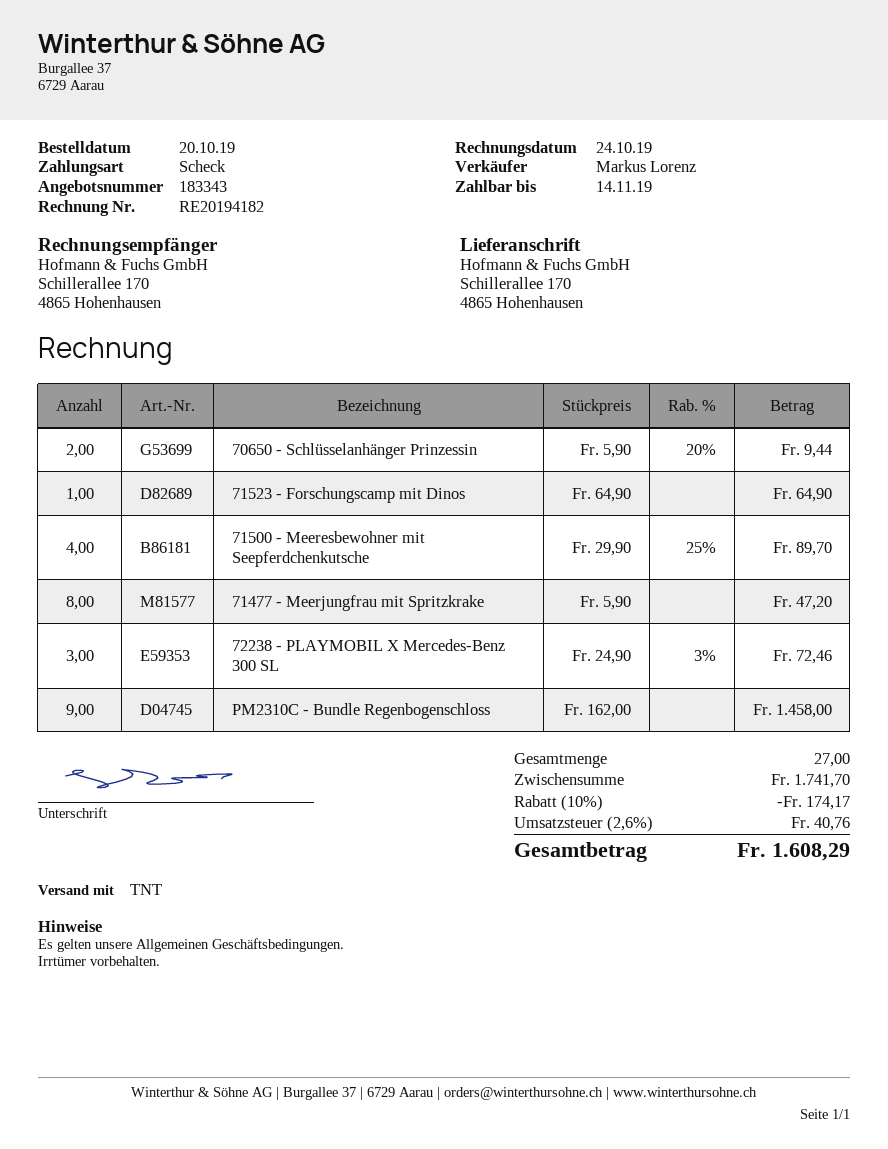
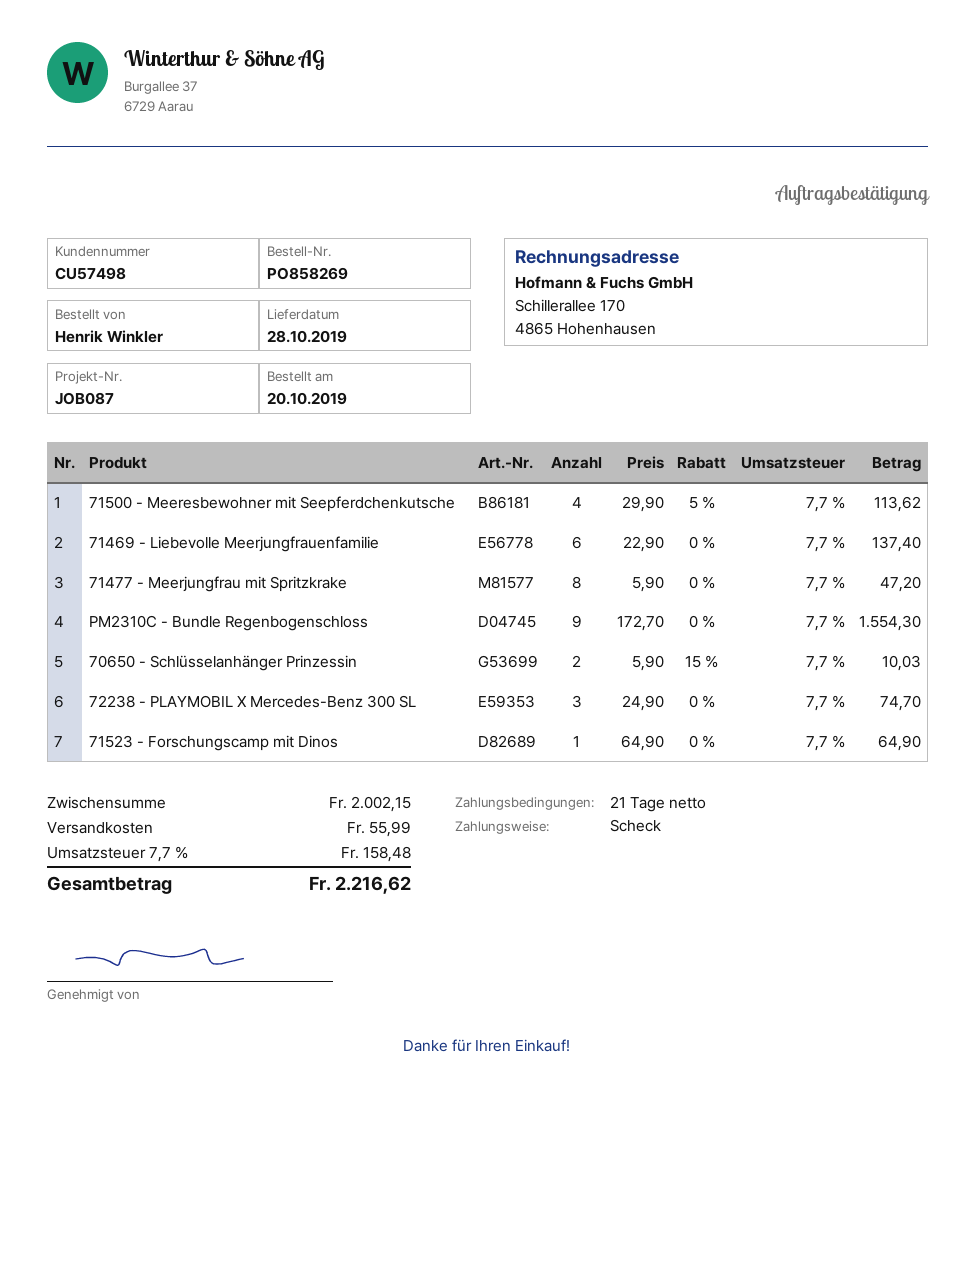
70650 - Schlüsselanhänger Prinzessin: 2 x 5.90 - 20% = 9.44 -> 2 x 5.90 - 15% = 10.03
71500 - Meeresbewohner mit Seepferdchenkutsche: 4 x 29.90 - 25% = 89.70 -> 4 x 29.90 - 5% = 113.62
72238 - PLAYMOBIL X Mercedes-Benz 300 SL: 3 x 24.90 - 3% = 72.46 -> 3 x 24.90 = 74.70
PM2310C - Bundle Regenbogenschloss: 9 x 162.00 = 1458.00 -> 9 x 172.70 = 1554.30
71469 - Liebevolle Meerjungfrauenfamilie: none -> 6 x 22.90 = 137.40
subtotal: 1741.70 -> 2002.15
discount: 10% = 174.17 -> none
shipping: none -> 55.99
tax: 2.6% = 40.76 -> 7.7% = 158.48
total: 1608.29 -> 2216.62

